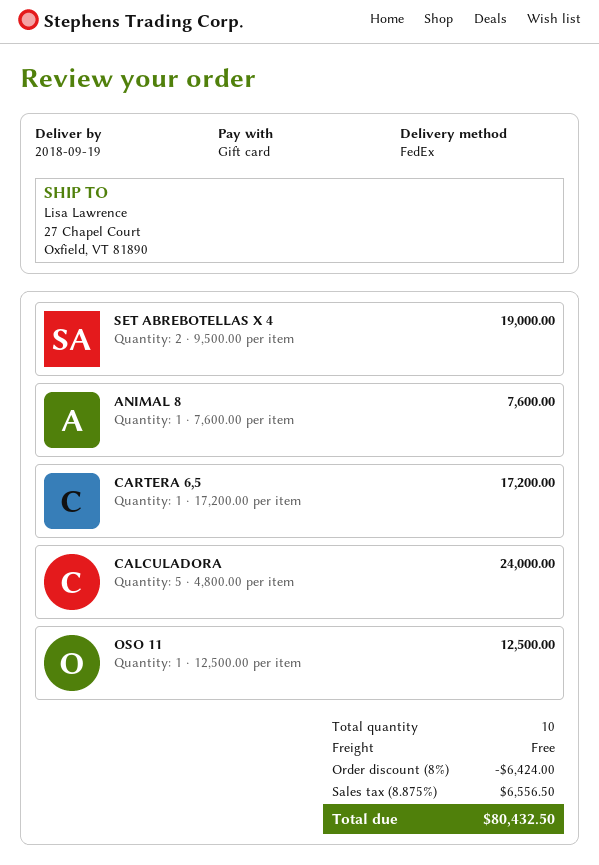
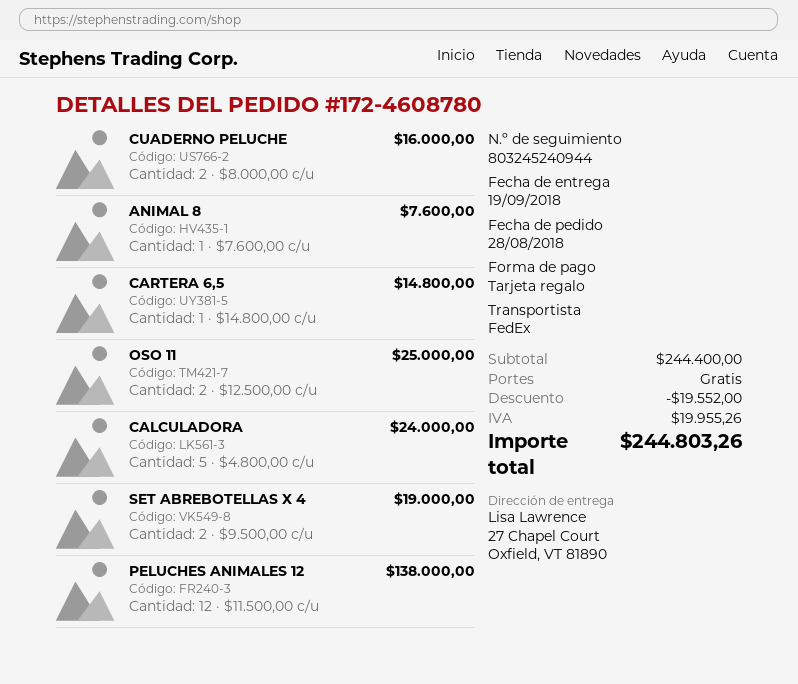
CARTERA 6,5: 1 x 17200.00 = 17200.00 -> 1 x 14800.00 = 14800.00
OSO 11: 1 x 12500.00 = 12500.00 -> 2 x 12500.00 = 25000.00
CUADERNO PELUCHE: none -> 2 x 8000.00 = 16000.00
PELUCHES ANIMALES 12: none -> 12 x 11500.00 = 138000.00
discount: 6424.00 -> 19552.00
tax: 6556.50 -> 19955.26
total: 80432.50 -> 244803.26

